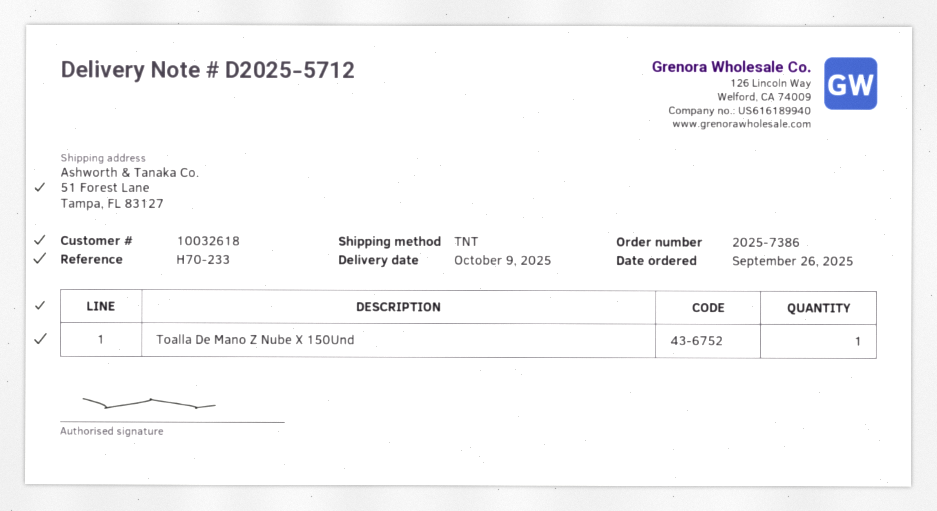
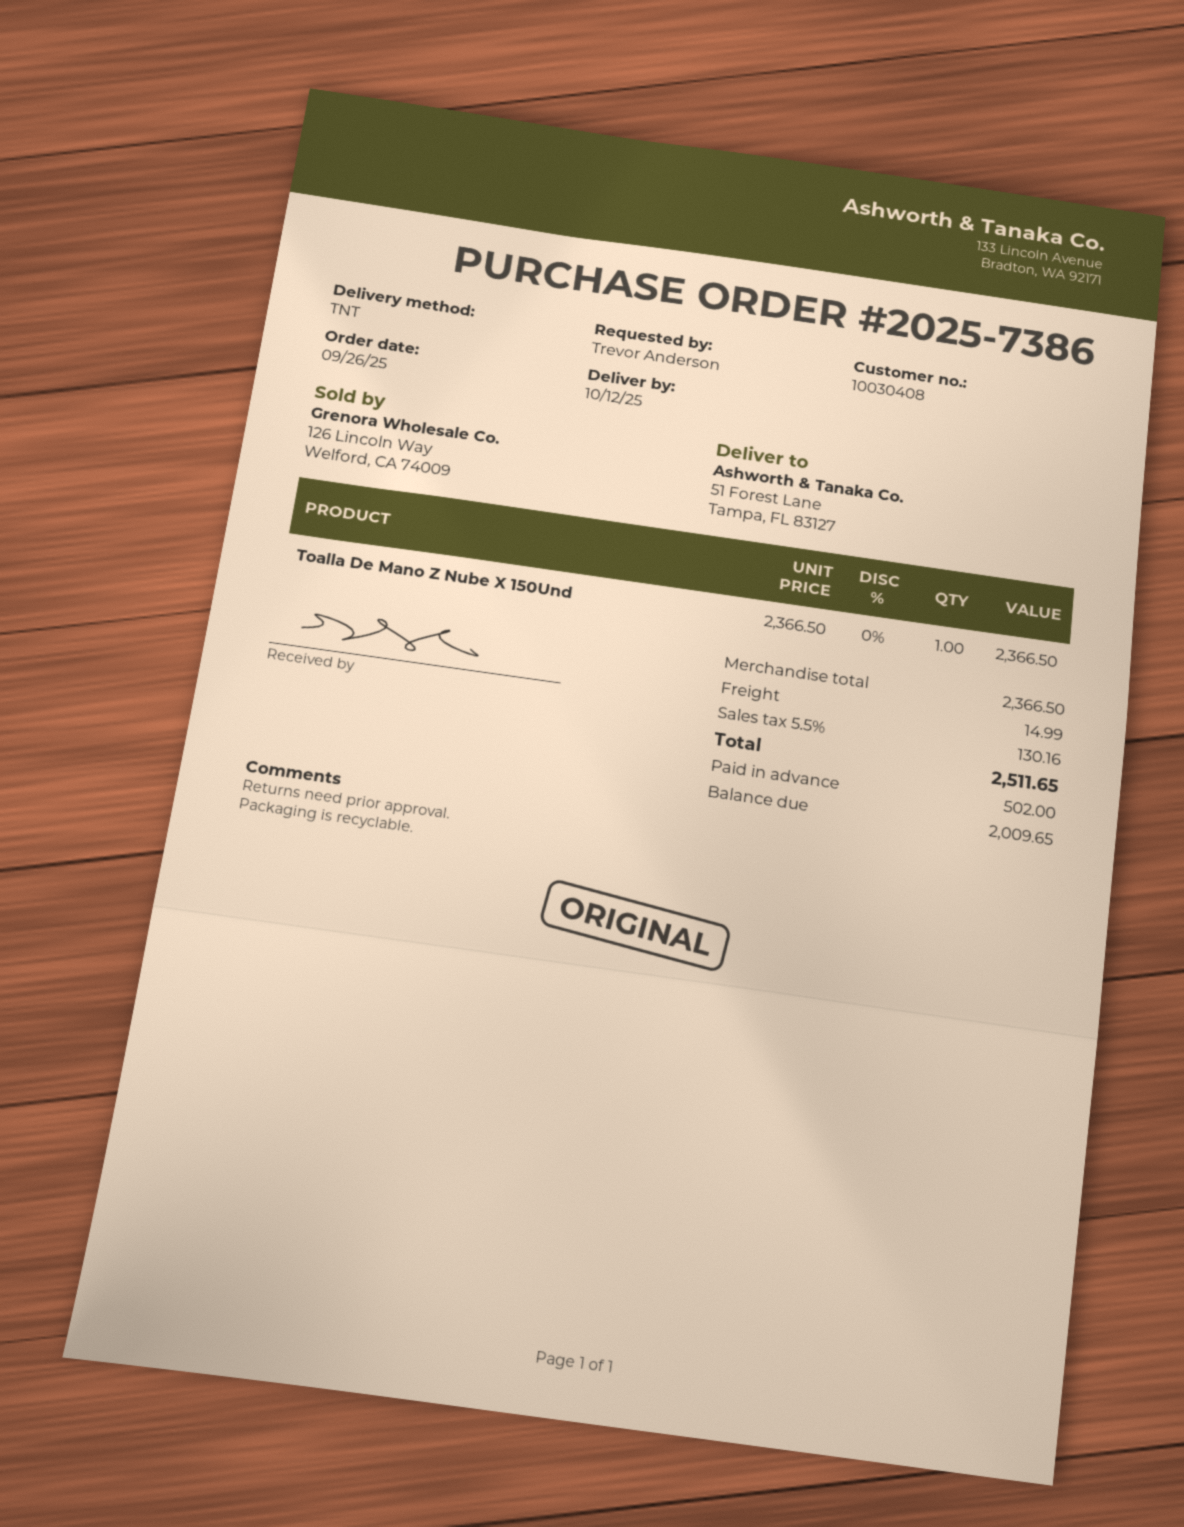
delivery date: 2025-10-09 -> 2025-10-12
customer number: 10032618 -> 10030408

